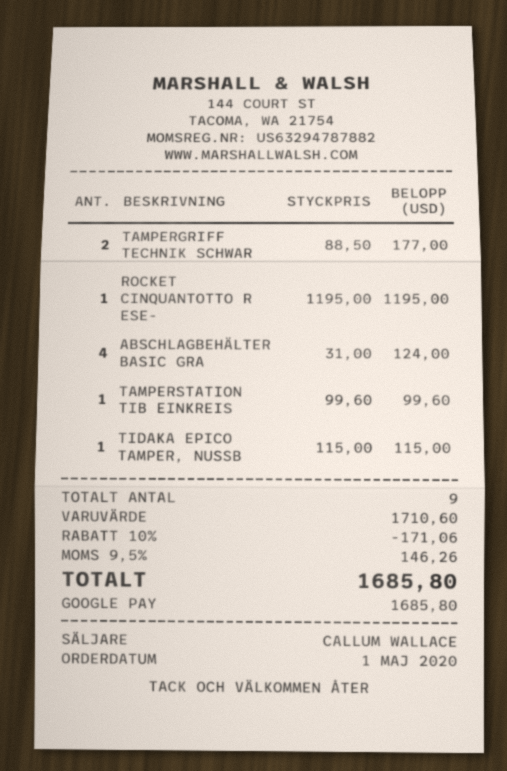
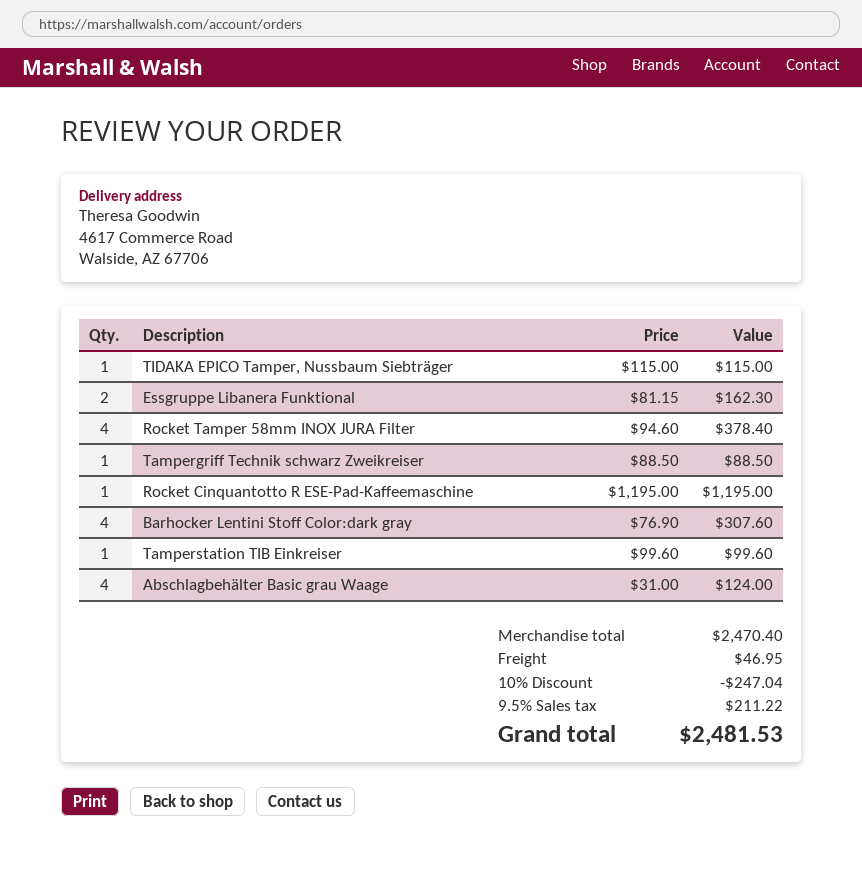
TAMPERGRIFF TECHNIK SCHWAR: 2 x 88.50 = 177.00 -> 1 x 88.50 = 88.50
Essgruppe Libanera Funktional: none -> 2 x 81.15 = 162.30
Rocket Tamper 58mm INOX JURA Filter: none -> 4 x 94.60 = 378.40
Barhocker Lentini Stoff Color:dark gray: none -> 4 x 76.90 = 307.60
subtotal: 1710.60 -> 2470.40
discount: 10% = 171.06 -> 10% = 247.04
shipping: none -> 46.95
tax: 9.5% = 146.26 -> 9.5% = 211.22
total: 1685.80 -> 2481.53

